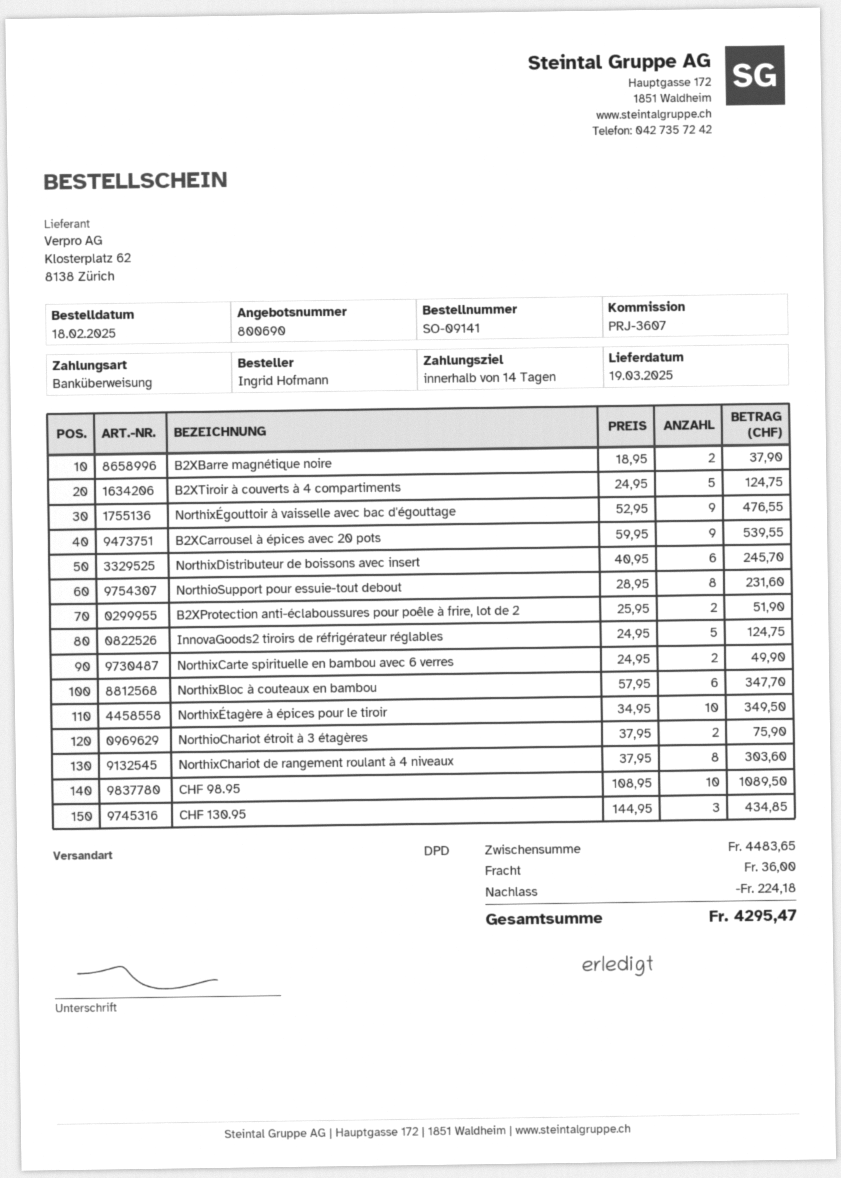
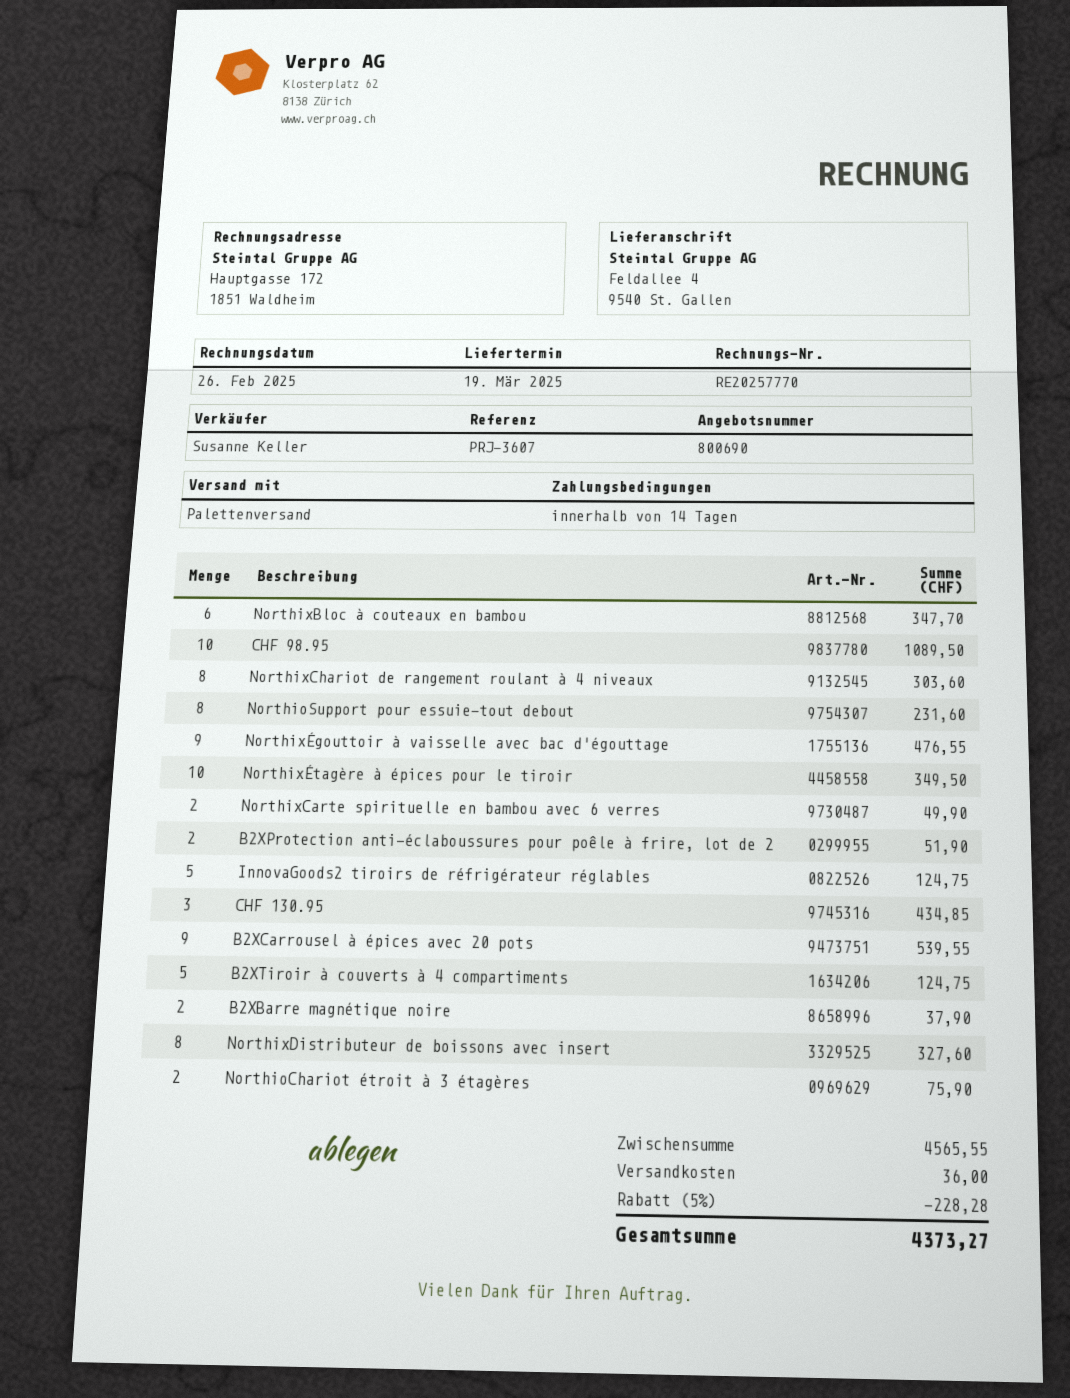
shipping method: DPD -> pallet freight
NorthixDistributeur de boissons avec insert: 6 for 245.70 -> 8 for 327.60
subtotal: 4483.65 -> 4565.55
discount: 224.18 -> 228.28
total: 4295.47 -> 4373.27

